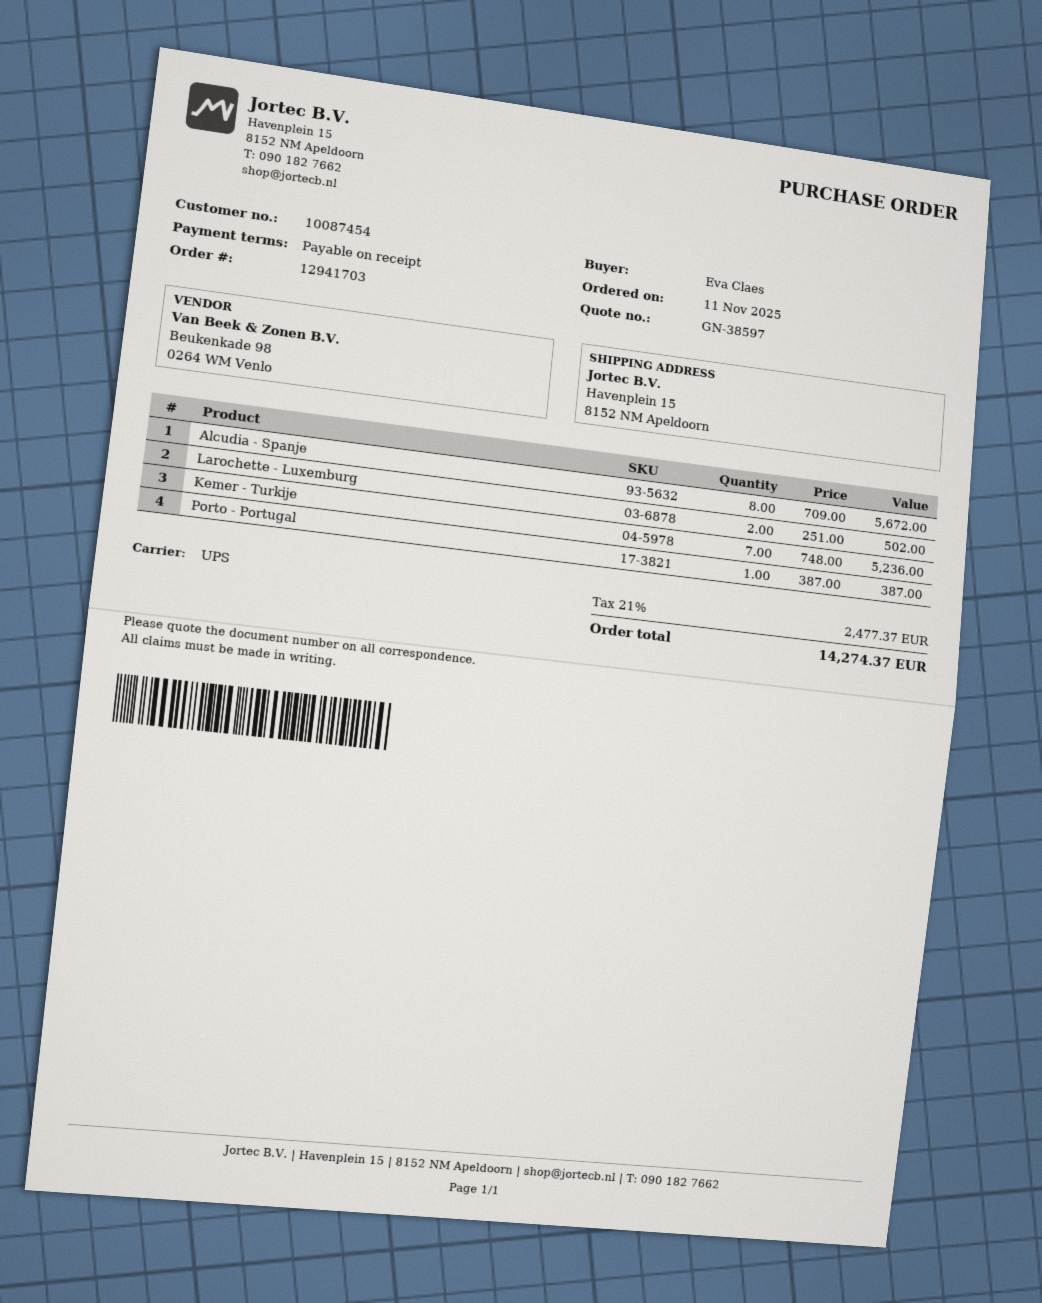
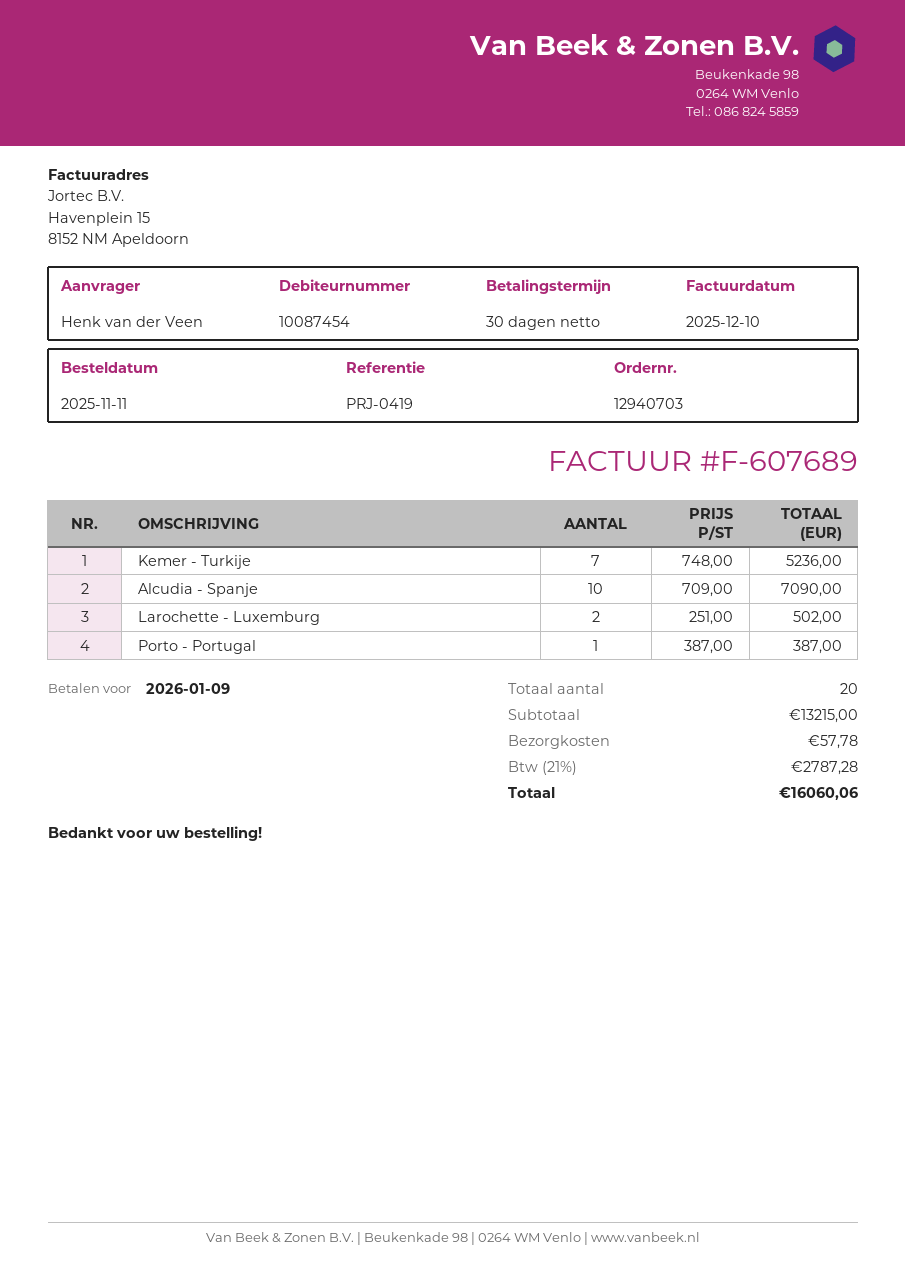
order number: 12941703 -> 12940703
payment terms: on receipt -> 30 days
ordered by: Eva Claes -> Henk van der Veen
Alcudia - Spanje: 8 x 709.00 = 5672.00 -> 10 x 709.00 = 7090.00
shipping: none -> 57.78
tax: 21% = 2477.37 -> 21% = 2787.28
total: 14274.37 -> 16060.06

